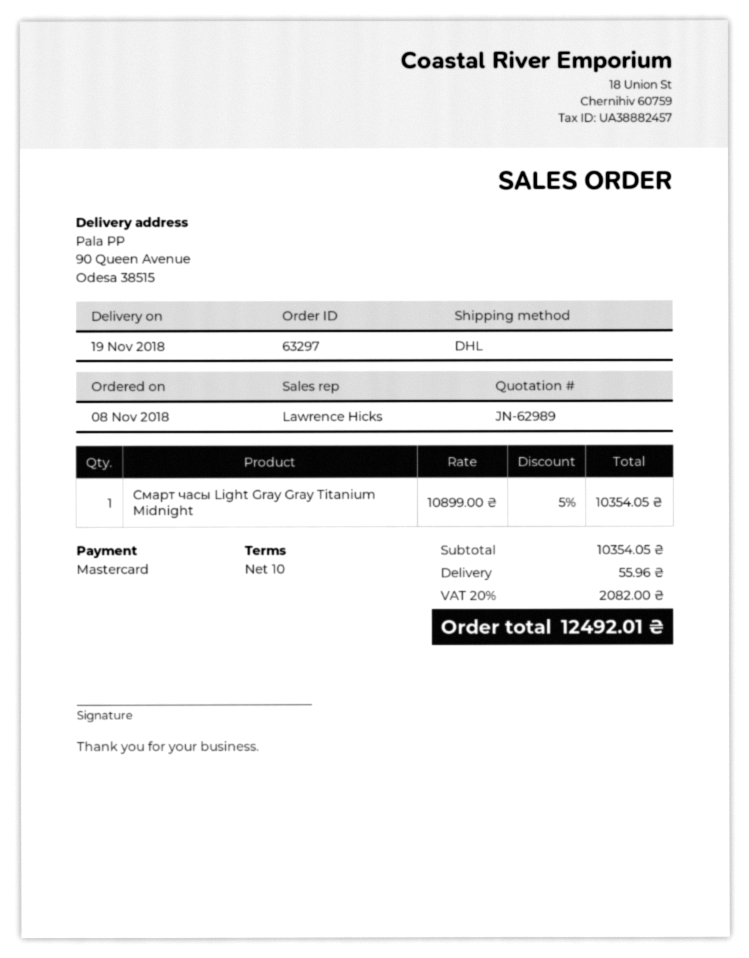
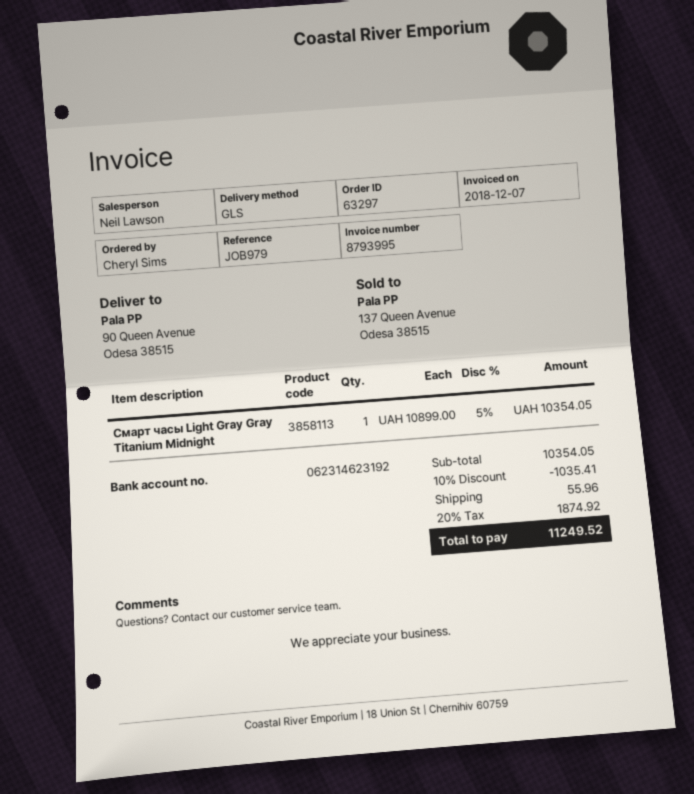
sales rep: Lawrence Hicks -> Neil Lawson
shipping method: DHL -> GLS
discount: none -> 10% = 1035.41
tax: 20% = 2082.00 -> 20% = 1874.92
total: 12492.01 -> 11249.52

